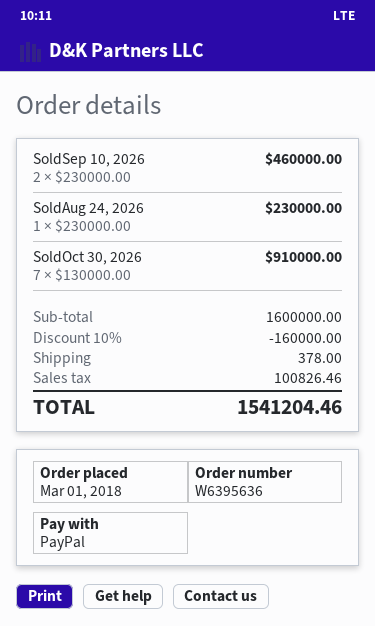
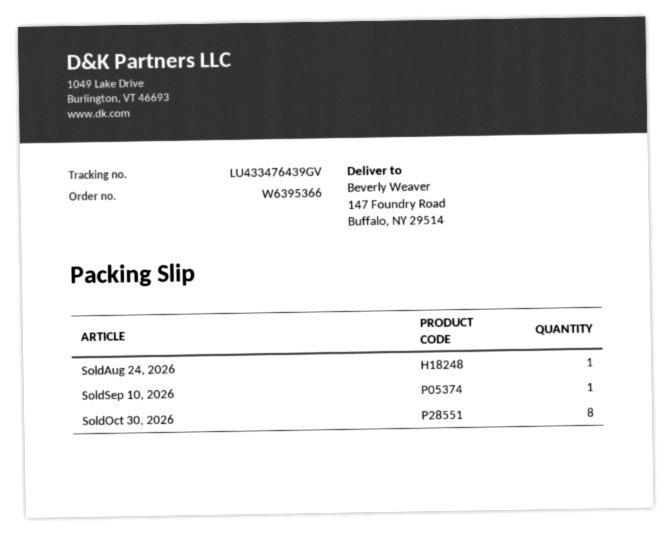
order number: W6395636 -> W6395366
SoldSep 10, 2026: 2 -> 1
SoldOct 30, 2026: 7 -> 8

